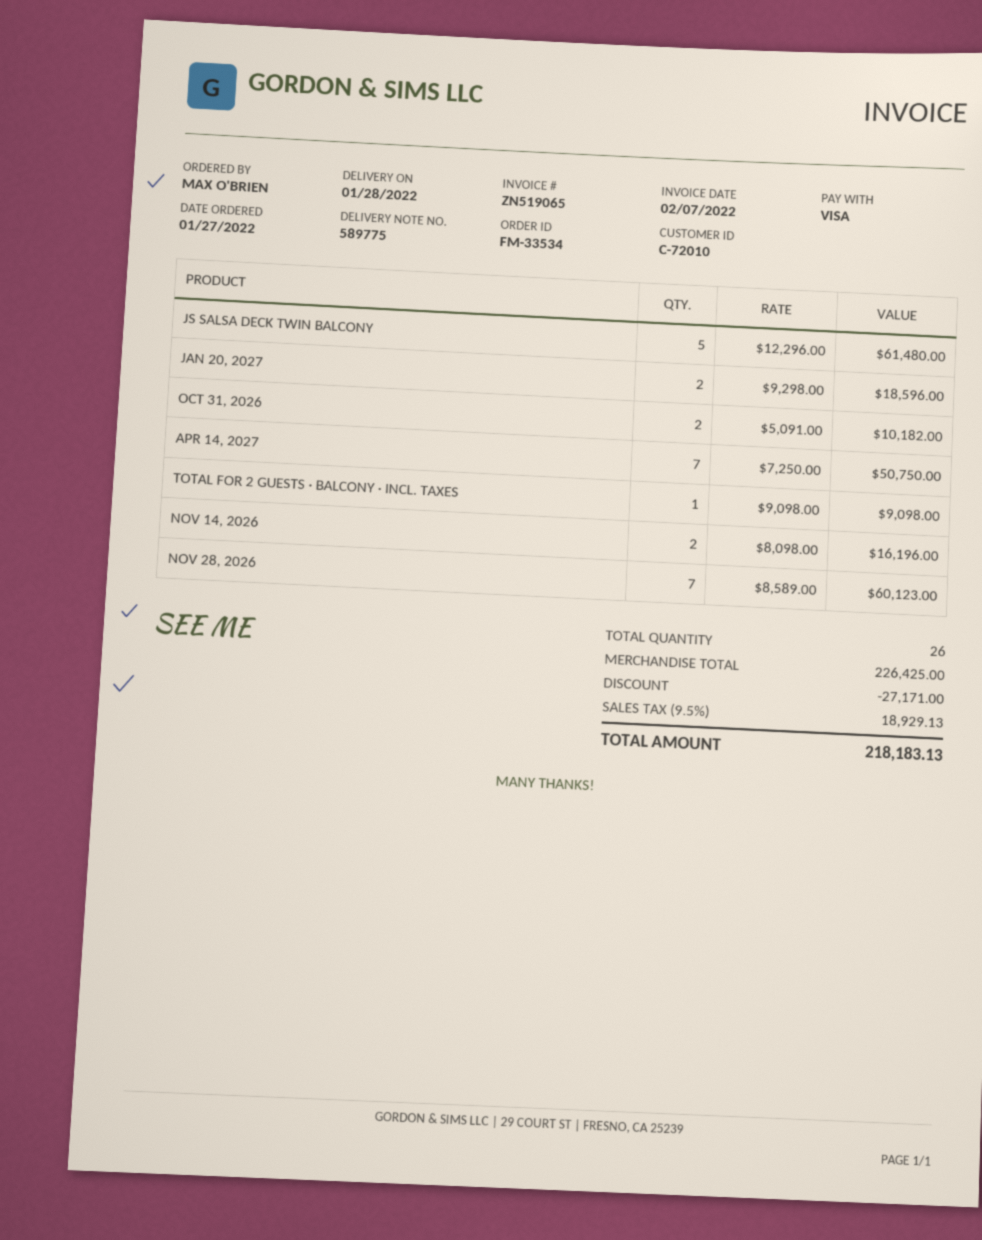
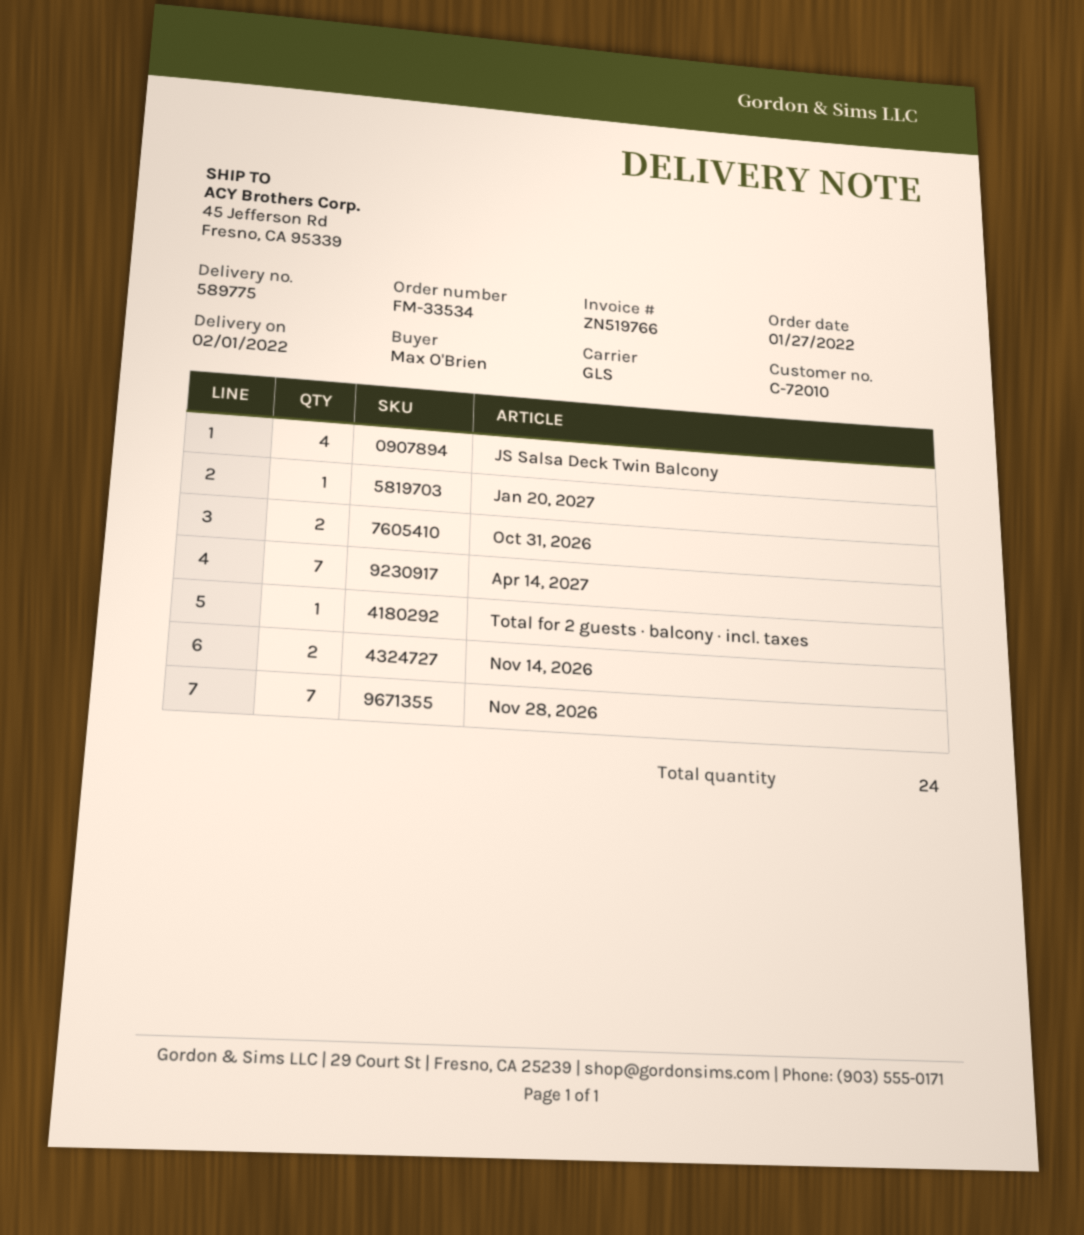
delivery date: 2022-01-28 -> 2022-02-01
invoice number: ZN519065 -> ZN519766
JS SALSA DECK TWIN BALCONY: 5 -> 4
JAN 20, 2027: 2 -> 1
total quantity: 26 -> 24

